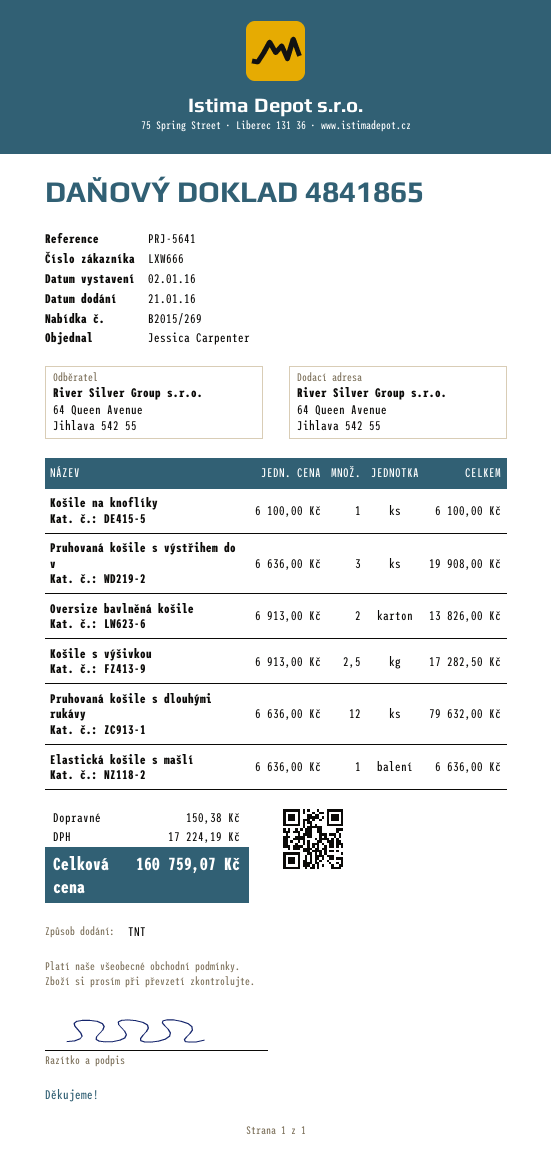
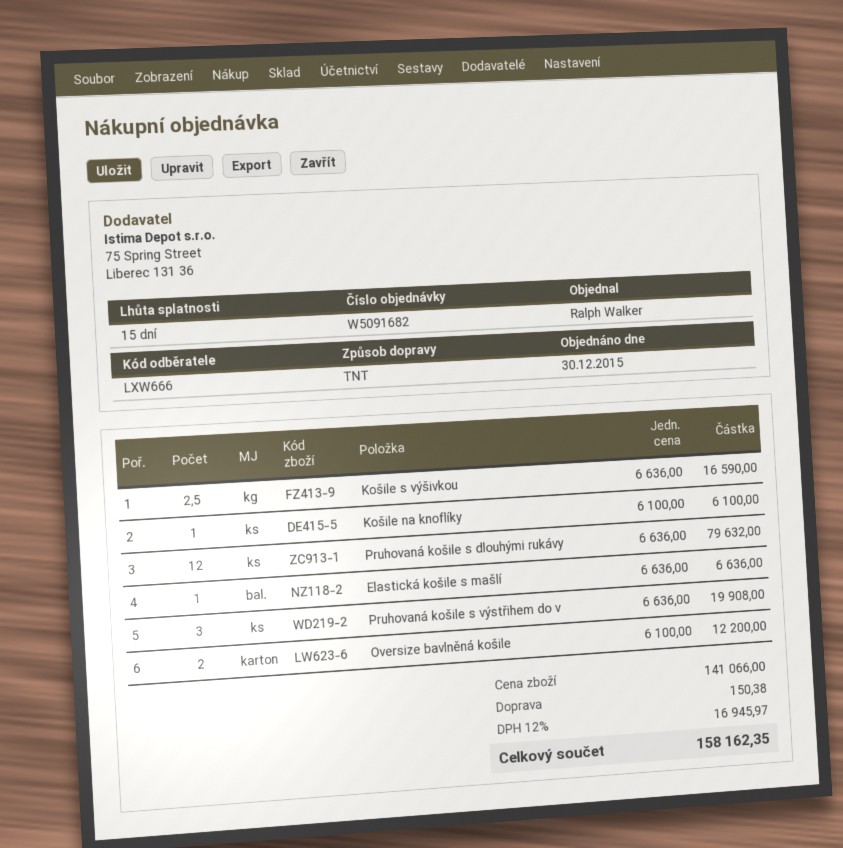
ordered by: Jessica Carpenter -> Ralph Walker
Oversize bavlněná košile: 2 x 6913.00 = 13826.00 -> 2 x 6100.00 = 12200.00
Košile s výšivkou: 2.5 x 6913.00 = 17282.50 -> 2.5 x 6636.00 = 16590.00
tax: 17224.19 -> 16945.97
total: 160759.07 -> 158162.35

